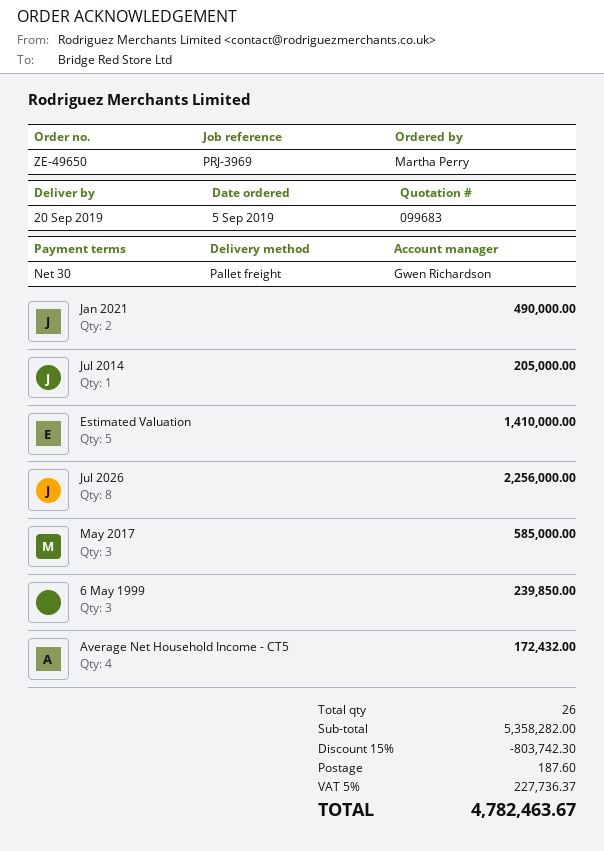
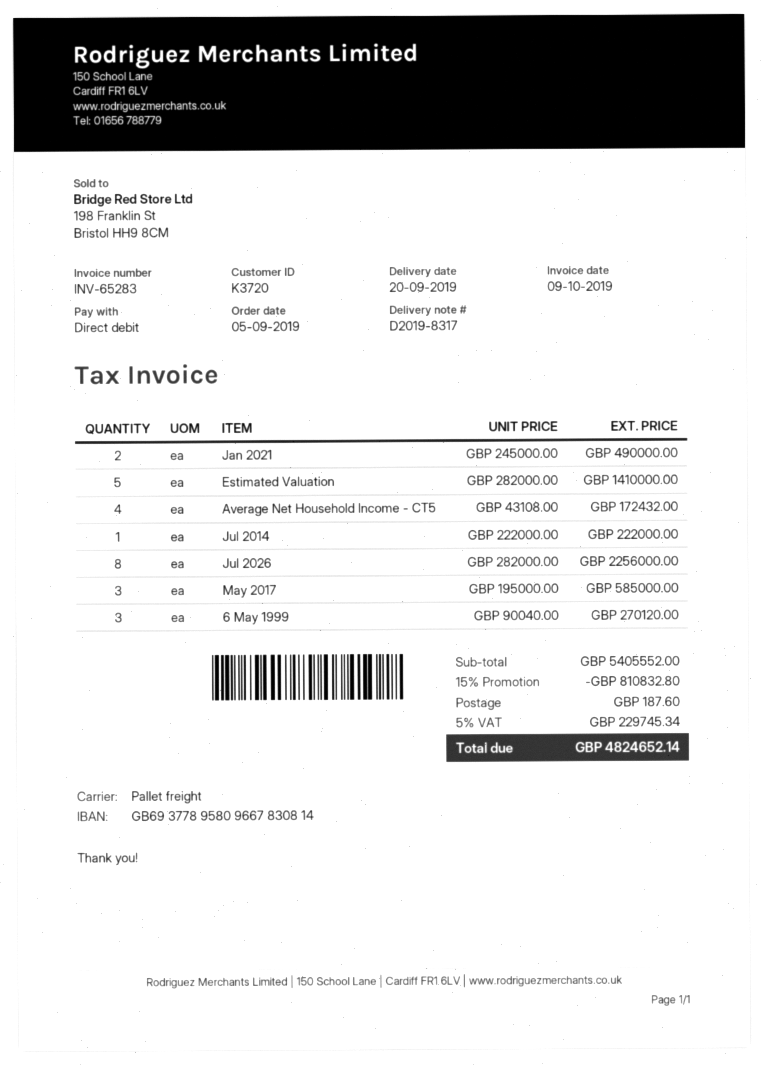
Jul 2014: 1 for 205000.00 -> 1 for 222000.00
6 May 1999: 3 for 239850.00 -> 3 for 270120.00
subtotal: 5358282.00 -> 5405552.00
discount: 15% = 803742.30 -> 15% = 810832.80
tax: 5% = 227736.37 -> 5% = 229745.34
total: 4782463.67 -> 4824652.14

